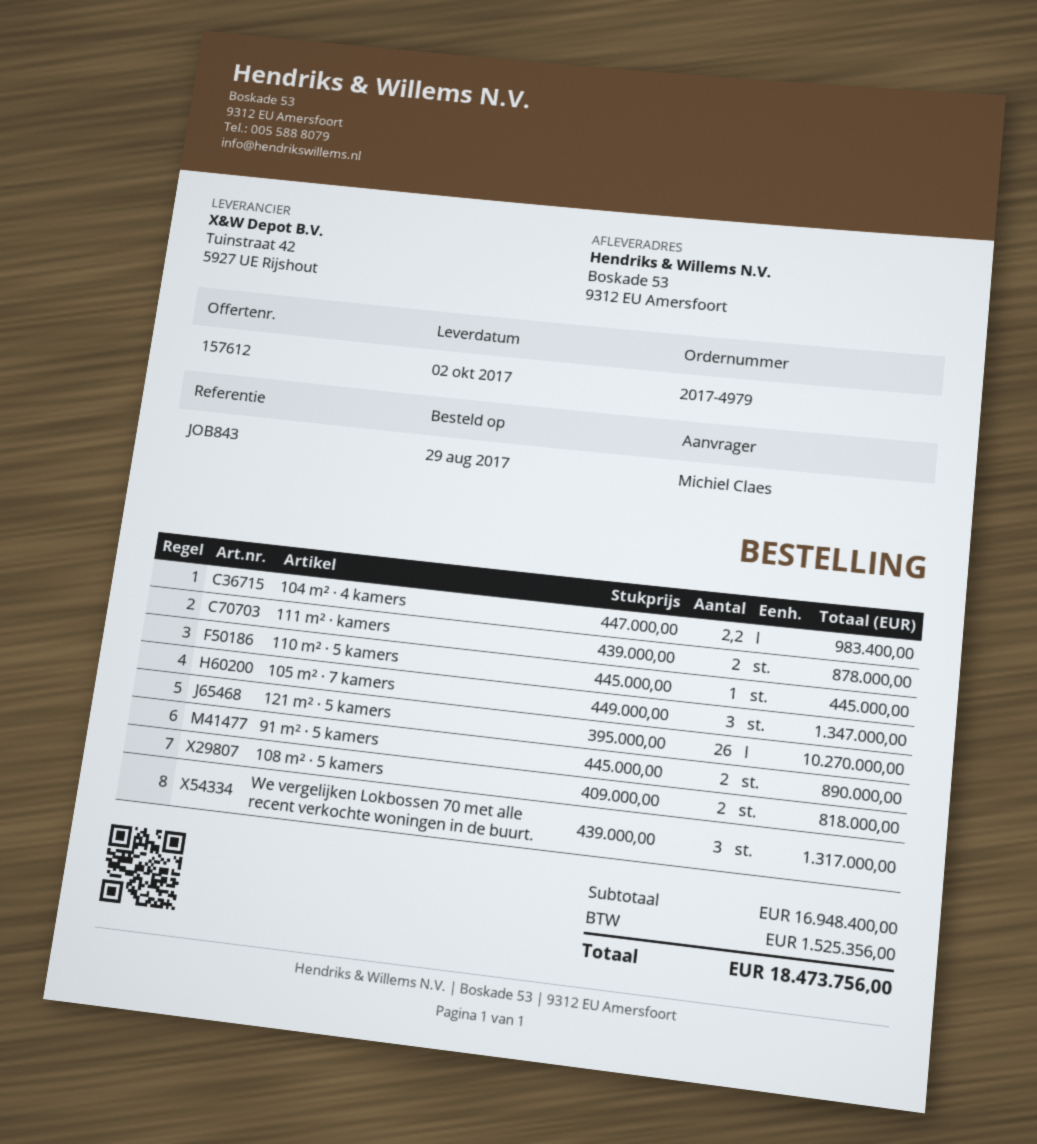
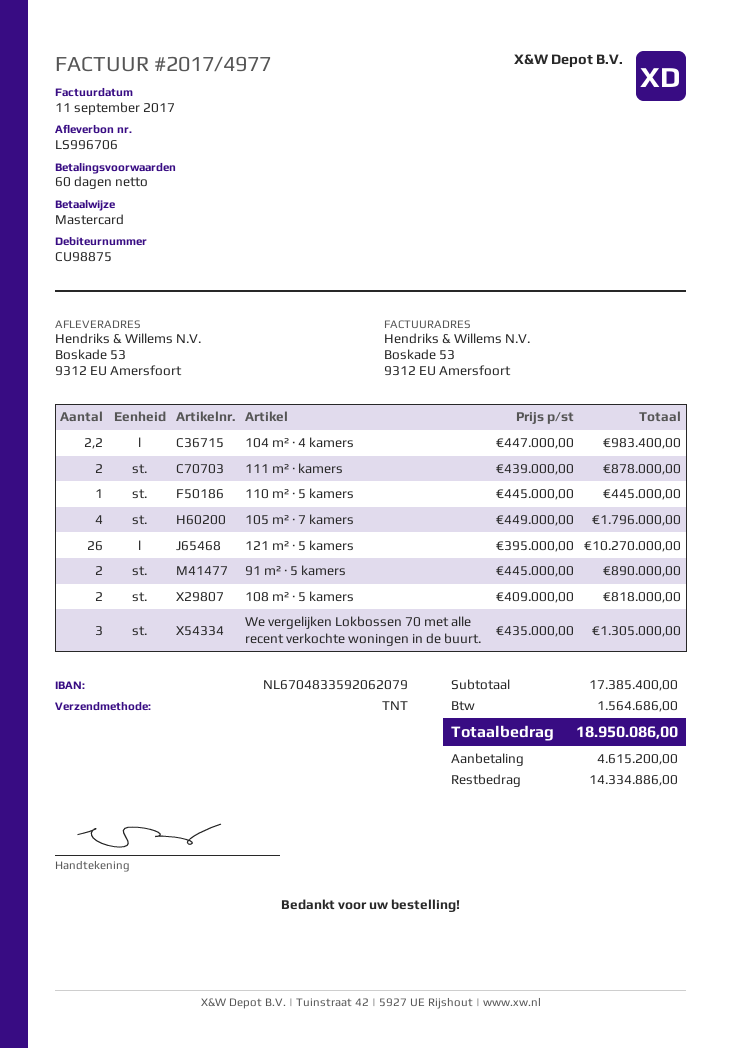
105 m² · 7 kamers: 3 x 449000.00 = 1347000.00 -> 4 x 449000.00 = 1796000.00
We vergelijken Lokbossen 70 met alle recent verkochte woningen in de buurt.: 3 x 439000.00 = 1317000.00 -> 3 x 435000.00 = 1305000.00
subtotal: 16948400.00 -> 17385400.00
tax: 1525356.00 -> 1564686.00
total: 18473756.00 -> 18950086.00

